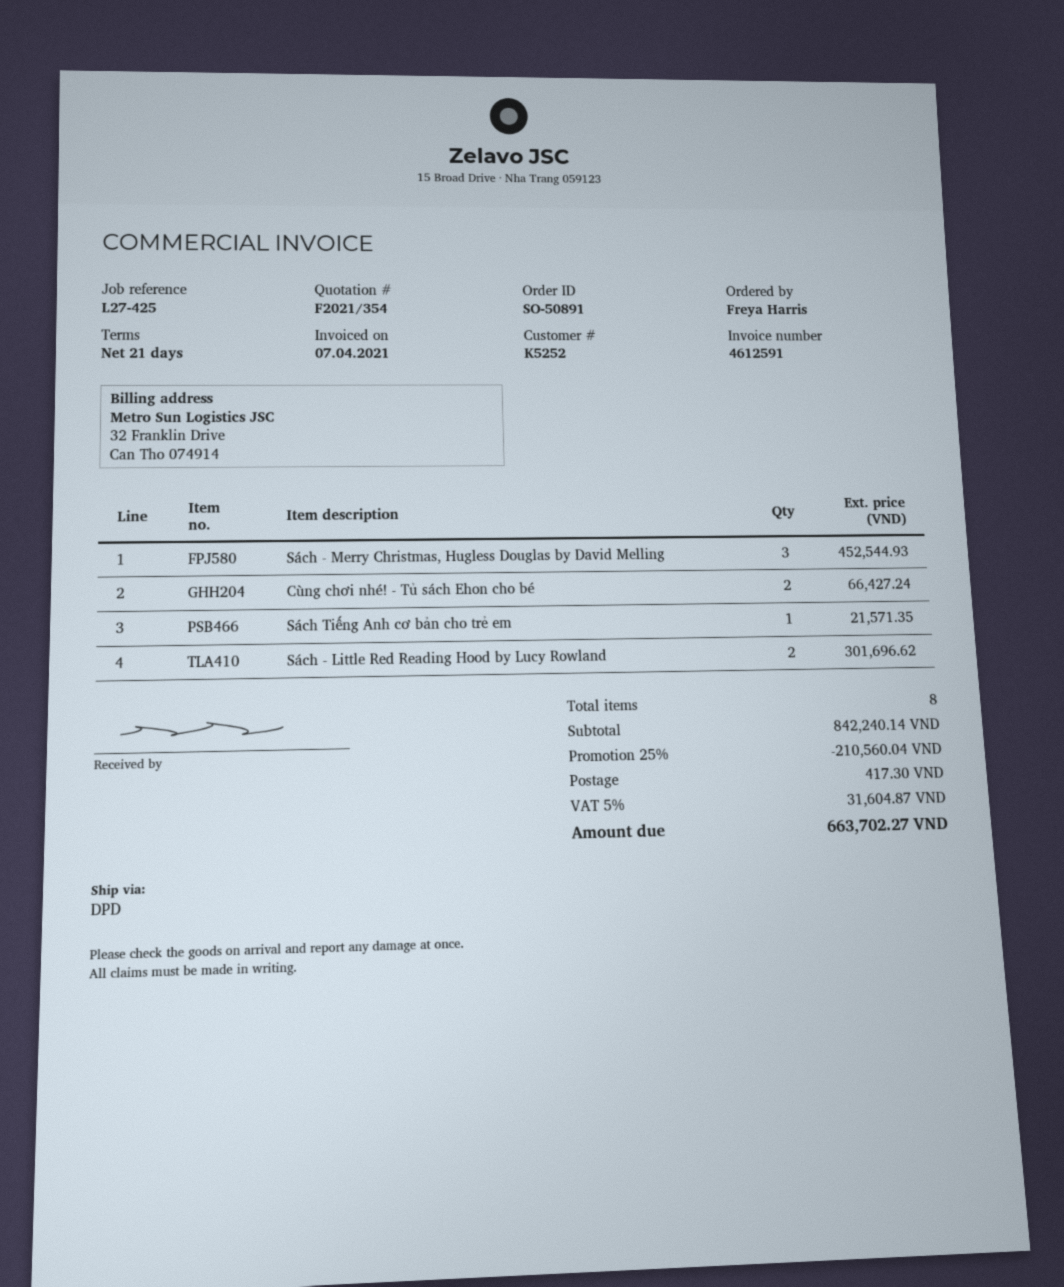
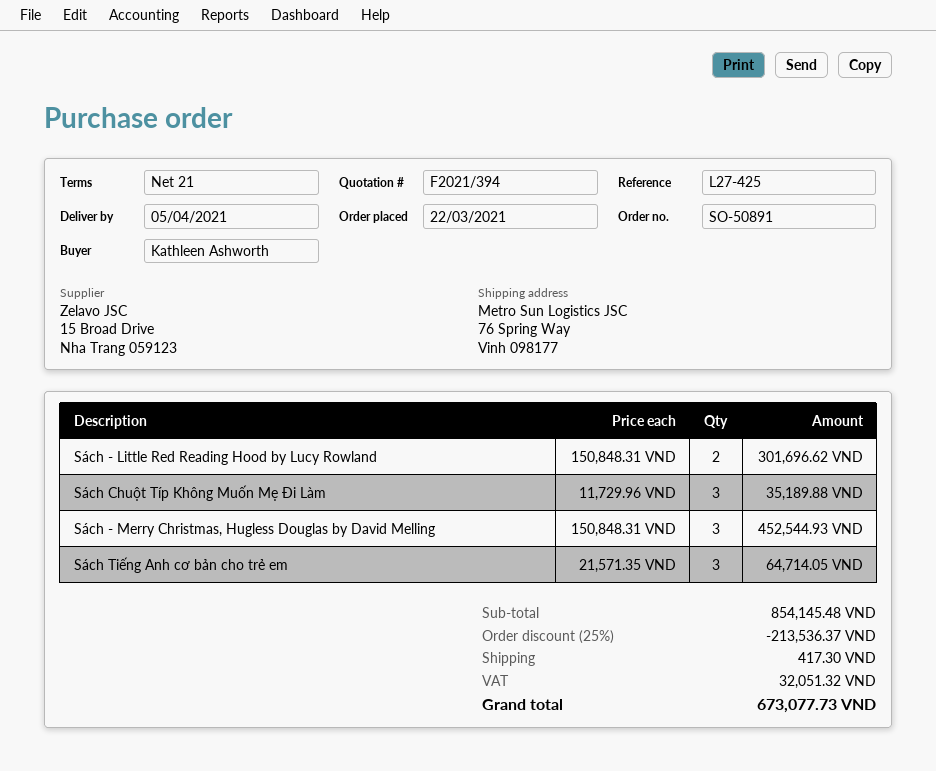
quote number: F2021/354 -> F2021/394
ordered by: Freya Harris -> Kathleen Ashworth
Cùng chơi nhé! - Tủ sách Ehon cho bé: 2 for 66427.24 -> none
Sách Tiếng Anh cơ bản cho trẻ em: 1 for 21571.35 -> 3 for 64714.05
Sách Chuột Típ Không Muốn Mẹ Đi Làm: none -> 3 for 35189.88
subtotal: 842240.14 -> 854145.48
discount: 25% = 210560.04 -> 25% = 213536.37
tax: 31604.87 -> 32051.32
total: 663702.27 -> 673077.73

